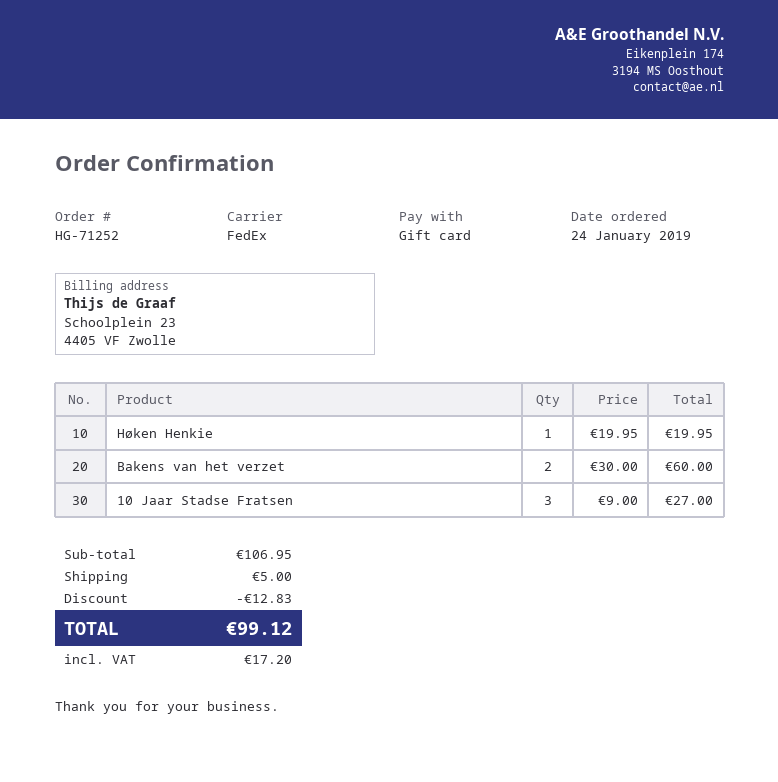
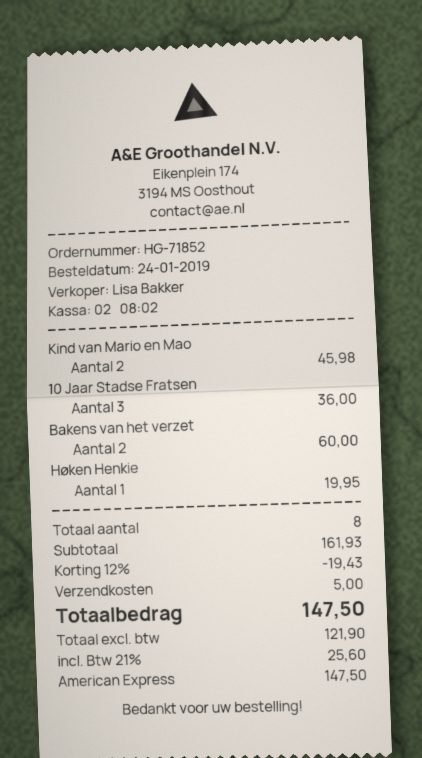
order number: HG-71252 -> HG-71852
payment method: gift card -> American Express
10 Jaar Stadse Fratsen: 3 for 27.00 -> 3 for 36.00
Kind van Mario en Mao: none -> 2 for 45.98
subtotal: 106.95 -> 161.93
discount: 12.83 -> 19.43
tax: 17.20 -> 25.60
total: 99.12 -> 147.50

